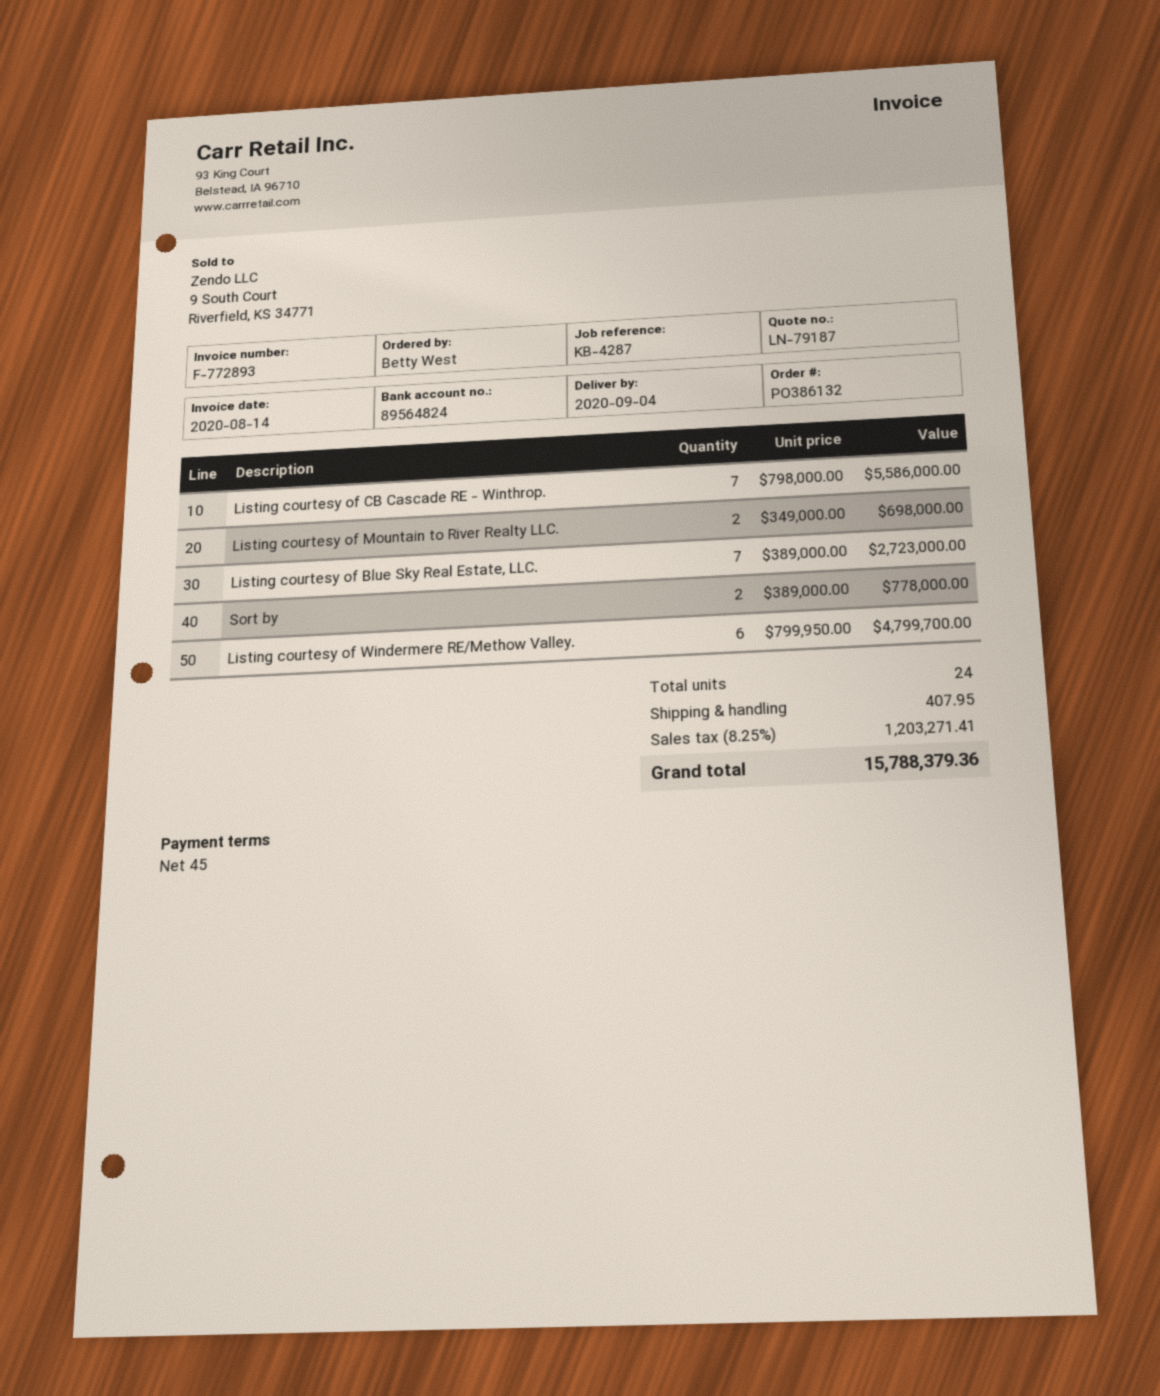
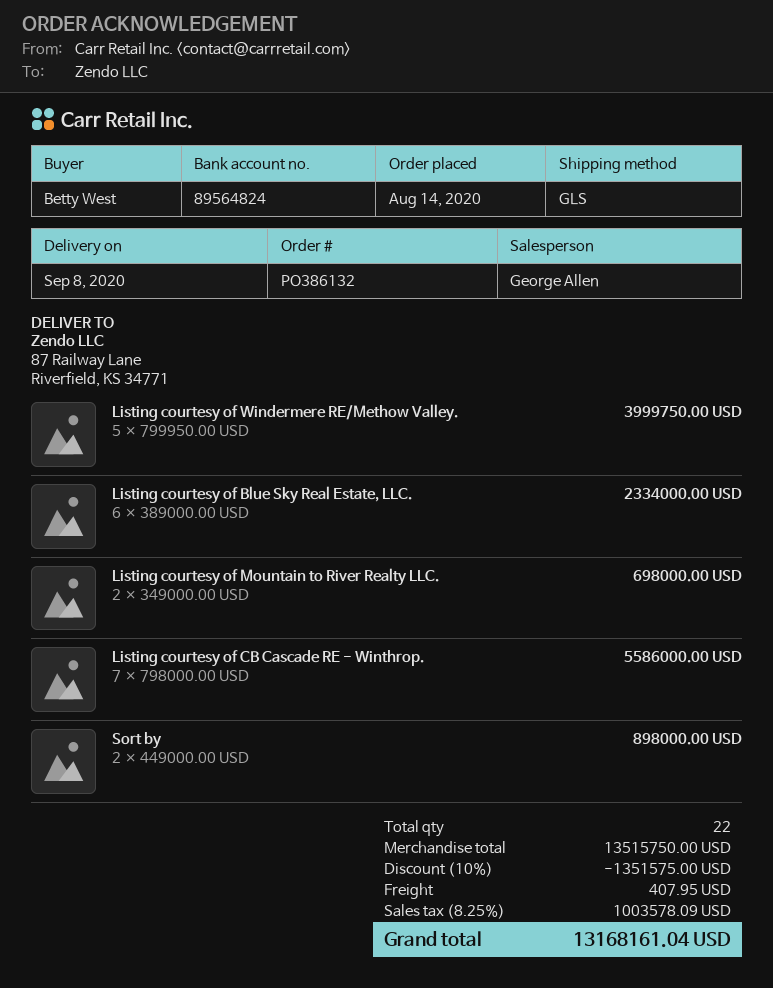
delivery date: 2020-09-04 -> 2020-09-08
Listing courtesy of Blue Sky Real Estate, LLC.: 7 x 389000.00 = 2723000.00 -> 6 x 389000.00 = 2334000.00
Sort by: 2 x 389000.00 = 778000.00 -> 2 x 449000.00 = 898000.00
Listing courtesy of Windermere RE/Methow Valley.: 6 x 799950.00 = 4799700.00 -> 5 x 799950.00 = 3999750.00
total quantity: 24 -> 22
discount: none -> 10% = 1351575.00
tax: 8.25% = 1203271.41 -> 8.25% = 1003578.09
total: 15788379.36 -> 13168161.04

